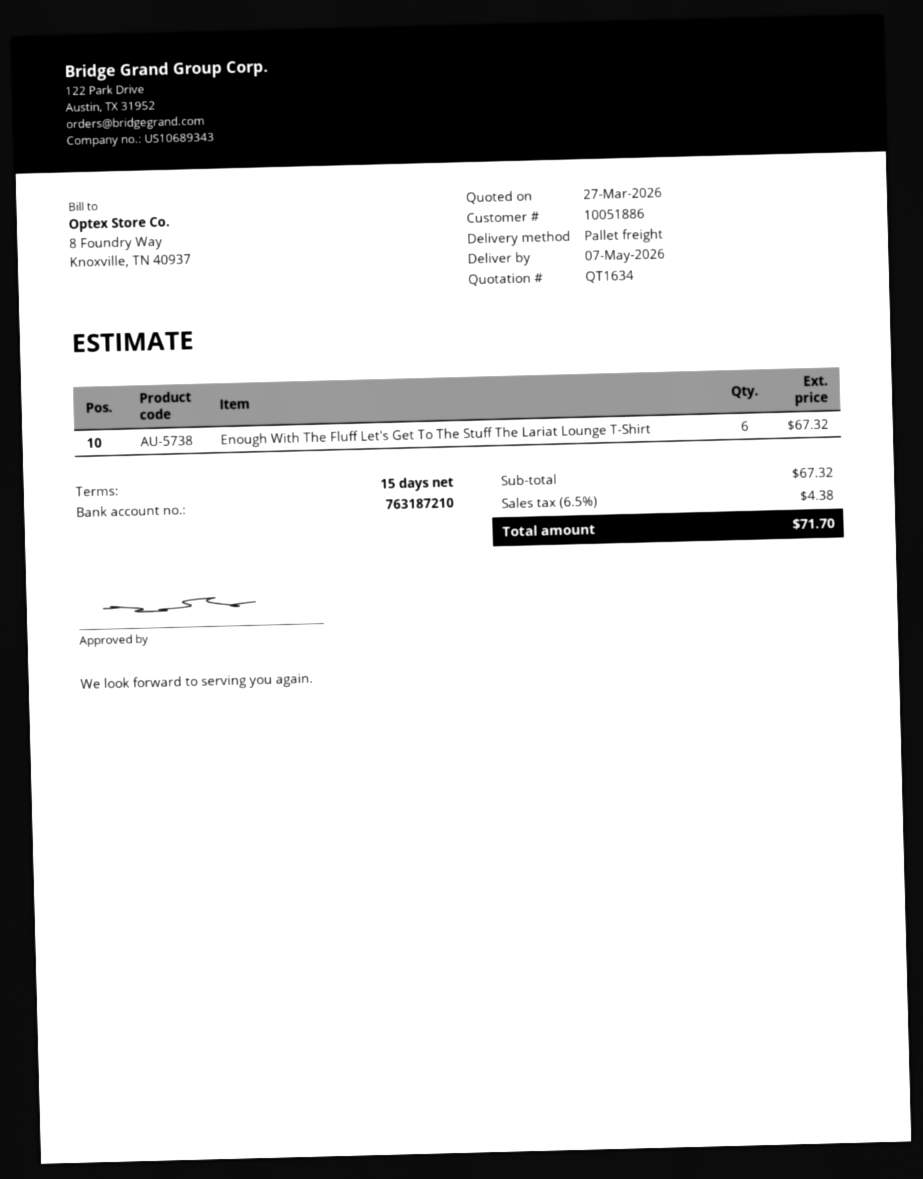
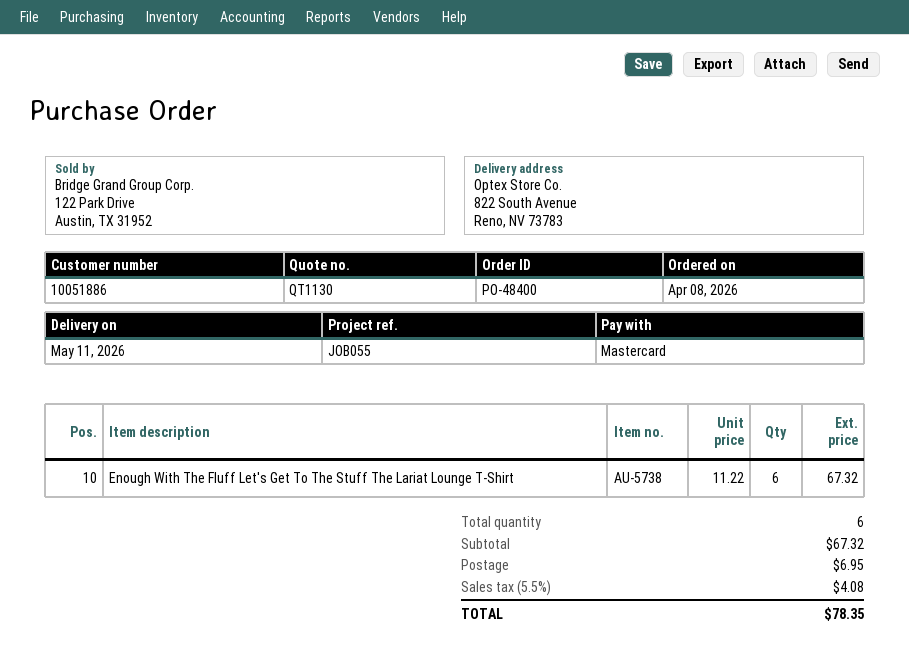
quote number: QT1634 -> QT1130
delivery date: 2026-05-07 -> 2026-05-11
shipping: none -> 6.95
tax: 6.5% = 4.38 -> 5.5% = 4.08
total: 71.70 -> 78.35

